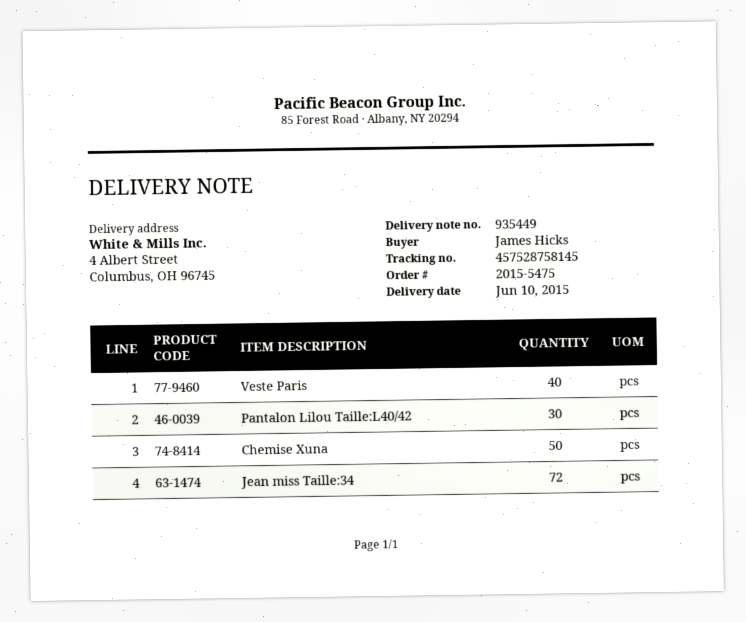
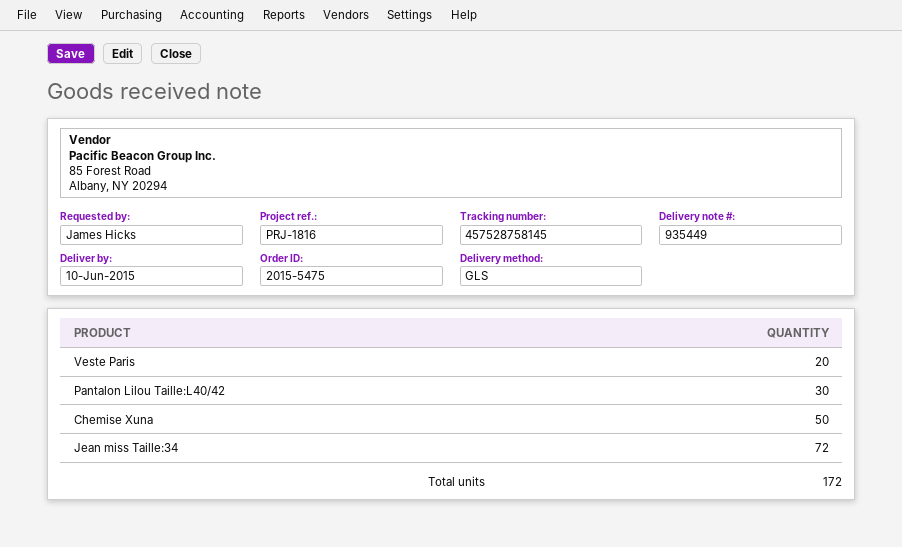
Veste Paris: 40 -> 20

